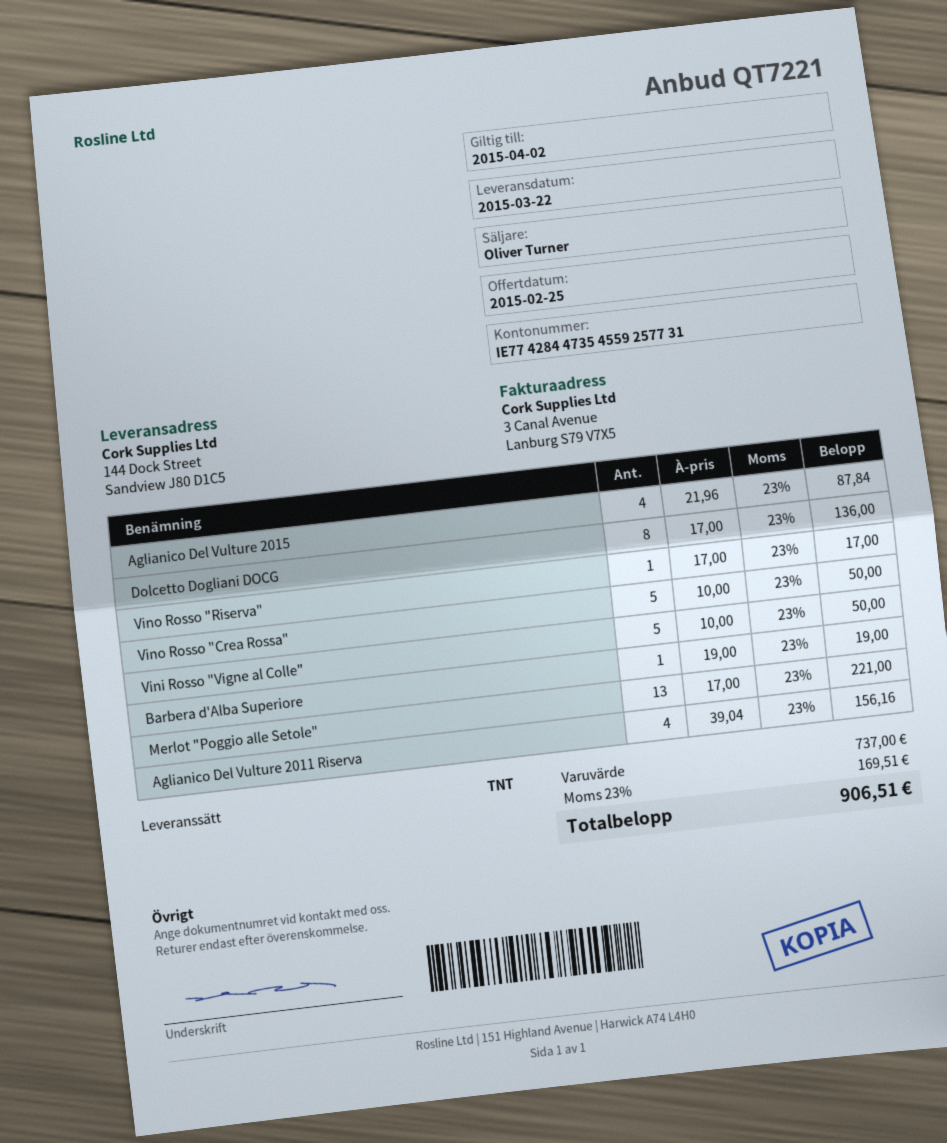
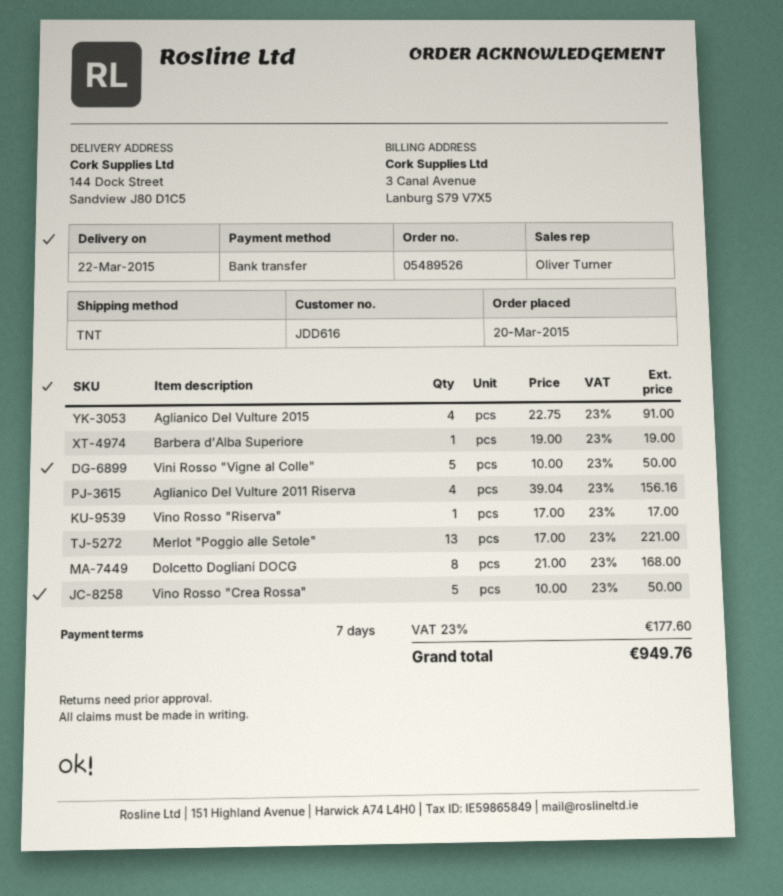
Aglianico Del Vulture 2015: 4 x 21.96 = 87.84 -> 4 x 22.75 = 91.00
Dolcetto Dogliani DOCG: 8 x 17.00 = 136.00 -> 8 x 21.00 = 168.00
tax: 23% = 169.51 -> 23% = 177.60
total: 906.51 -> 949.76

